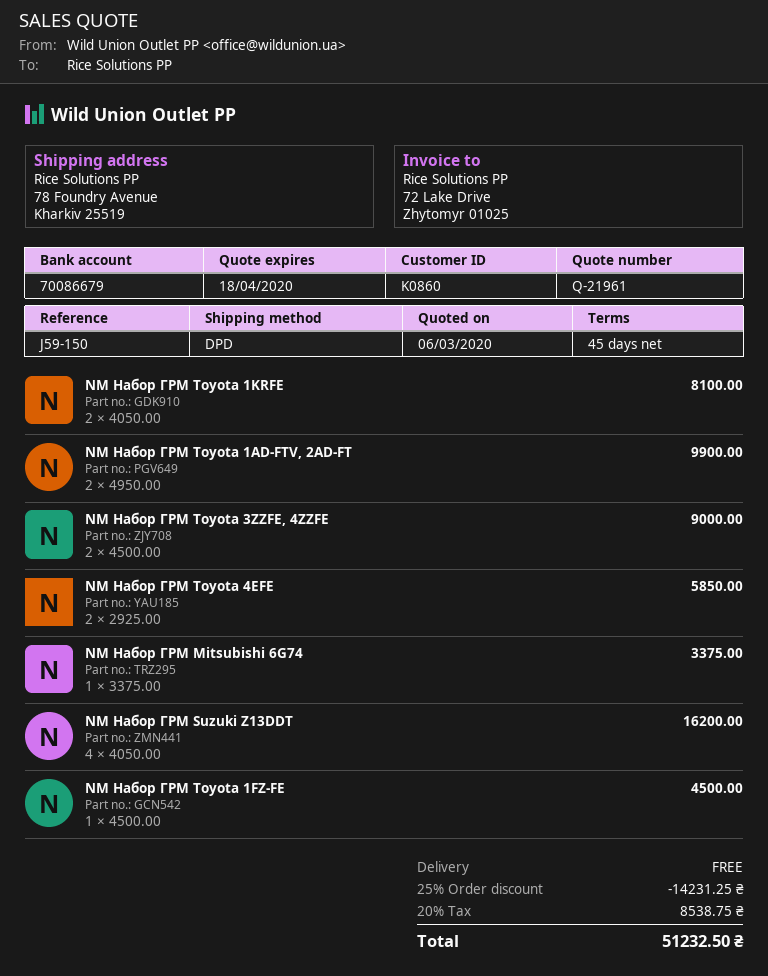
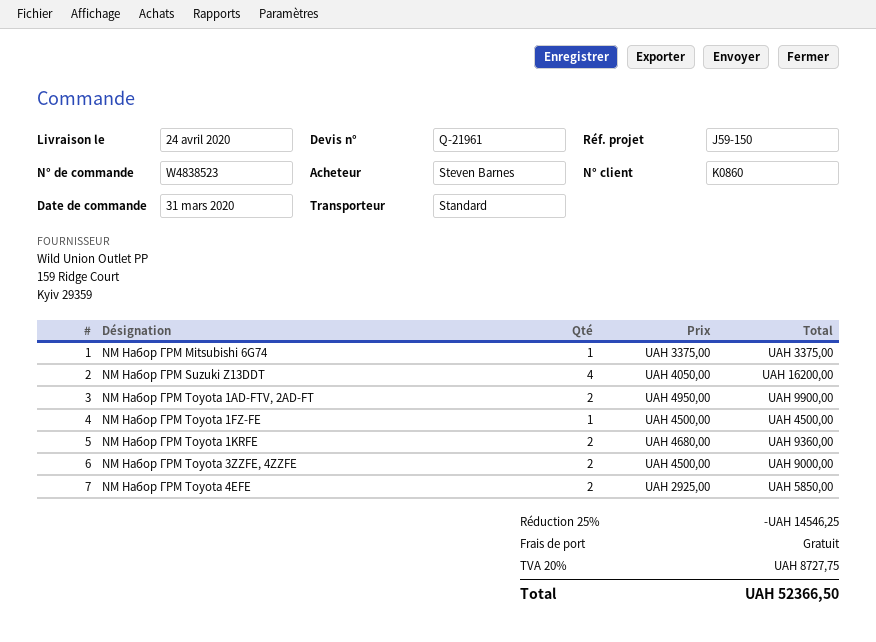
shipping method: DPD -> standard
NM Набор ГРМ Toyota 1KRFE: 2 x 4050.00 = 8100.00 -> 2 x 4680.00 = 9360.00
discount: 25% = 14231.25 -> 25% = 14546.25
tax: 20% = 8538.75 -> 20% = 8727.75
total: 51232.50 -> 52366.50

